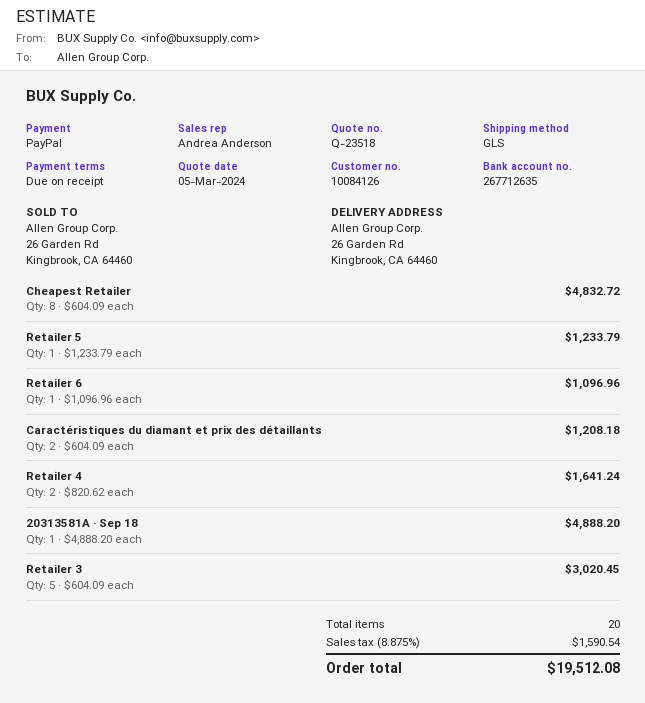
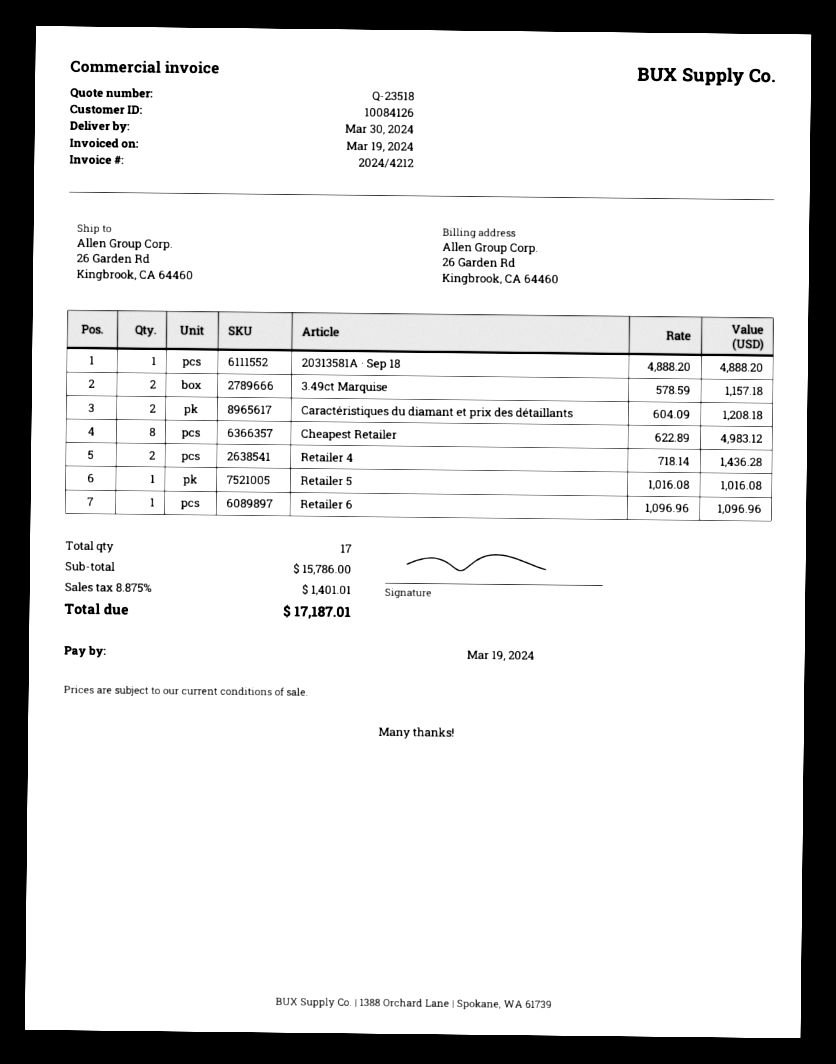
Cheapest Retailer: 8 x 604.09 = 4832.72 -> 8 x 622.89 = 4983.12
Retailer 5: 1 x 1233.79 = 1233.79 -> 1 x 1016.08 = 1016.08
Retailer 4: 2 x 820.62 = 1641.24 -> 2 x 718.14 = 1436.28
Retailer 3: 5 x 604.09 = 3020.45 -> none
3.49ct Marquise: none -> 2 x 578.59 = 1157.18
total quantity: 20 -> 17
tax: 8.875% = 1590.54 -> 8.875% = 1401.01
total: 19512.08 -> 17187.01

